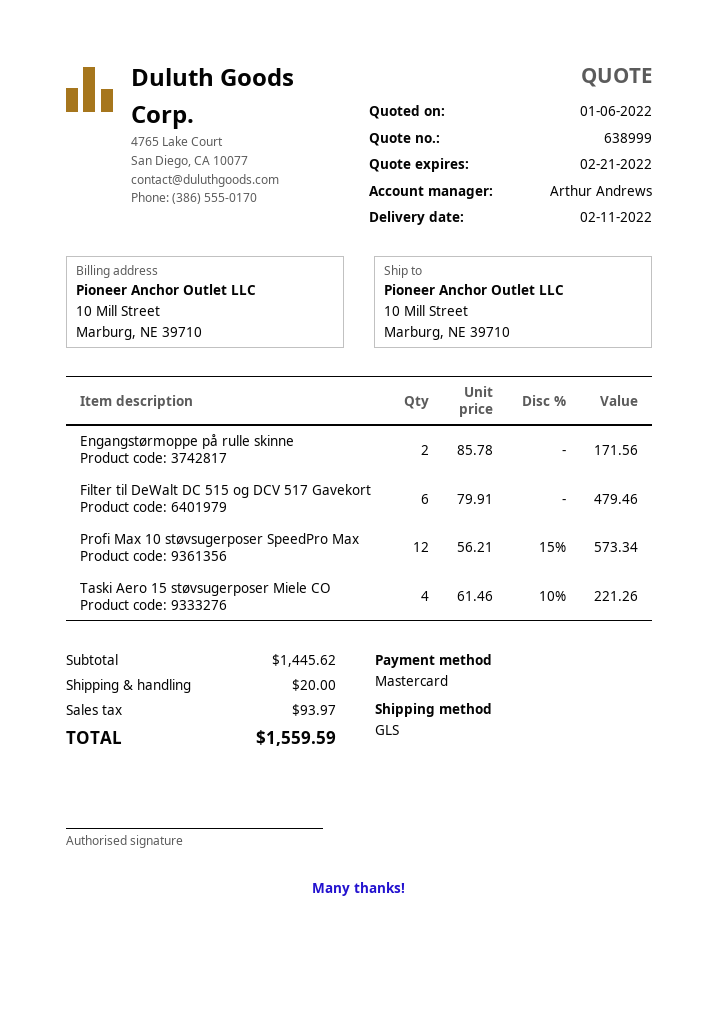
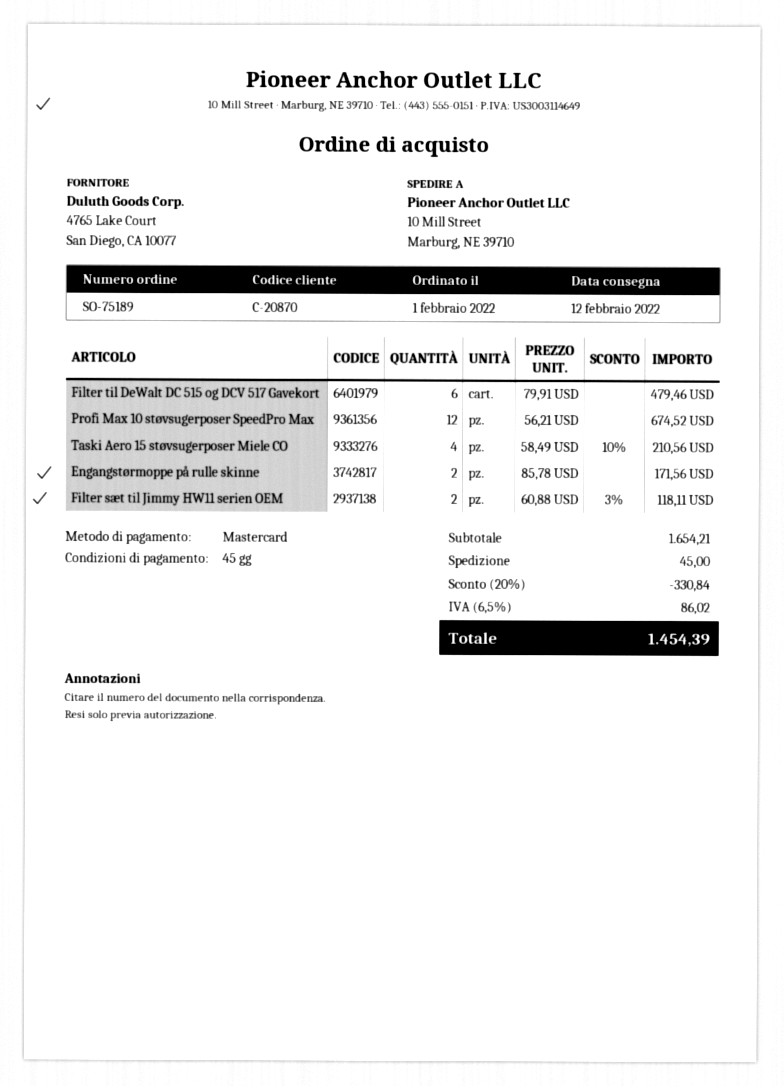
delivery date: 2022-02-11 -> 2022-02-12
Profi Max 10 støvsugerposer SpeedPro Max: 12 x 56.21 - 15% = 573.34 -> 12 x 56.21 = 674.52
Taski Aero 15 støvsugerposer Miele CO: 4 x 61.46 - 10% = 221.26 -> 4 x 58.49 - 10% = 210.56
Filter sæt til Jimmy HW11 serien OEM: none -> 2 x 60.88 - 3% = 118.11
subtotal: 1445.62 -> 1654.21
discount: none -> 20% = 330.84
shipping: 20.00 -> 45.00
tax: 93.97 -> 86.02
total: 1559.59 -> 1454.39

